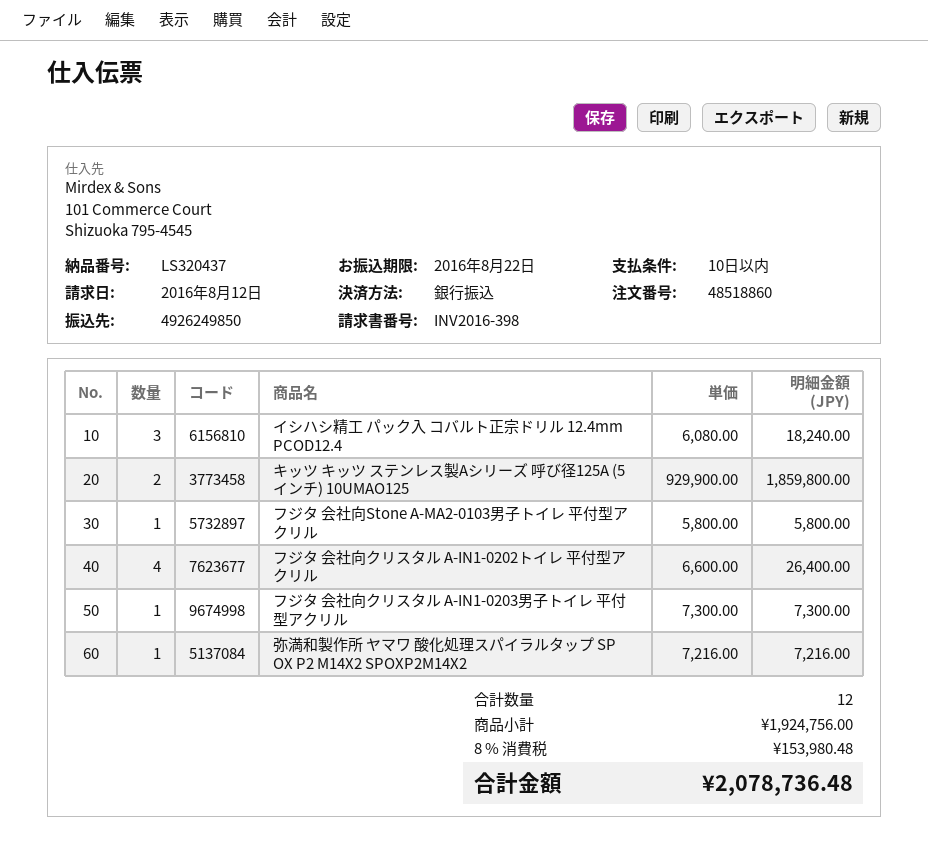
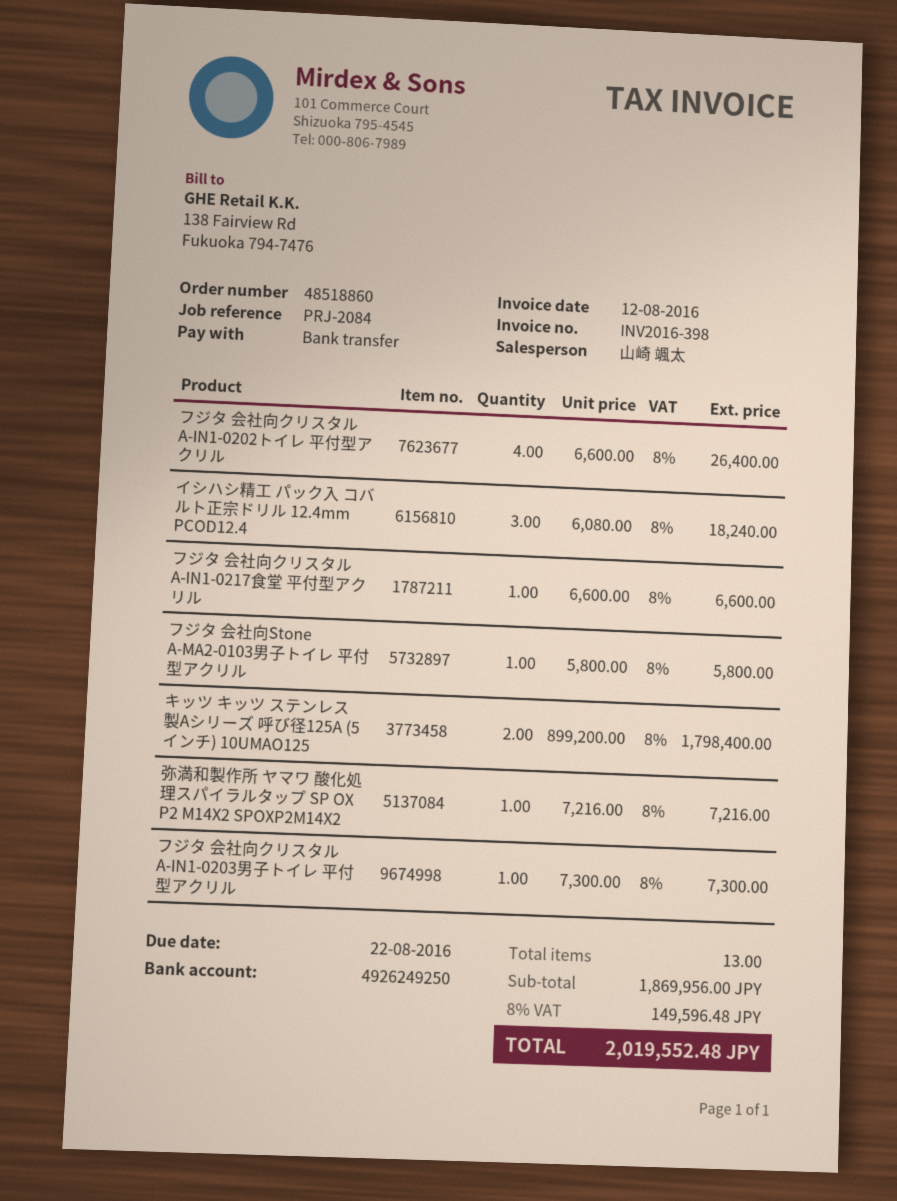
bank account: 4926249850 -> 4926249250
キッツ キッツ ステンレス製Aシリーズ 呼び径125A (5インチ) 10UMAO125: 2 x 929900.00 = 1859800.00 -> 2 x 899200.00 = 1798400.00
フジタ 会社向クリスタル A-IN1-0217食堂 平付型アクリル: none -> 1 x 6600.00 = 6600.00
total quantity: 12 -> 13
subtotal: 1924756.00 -> 1869956.00
tax: 8% = 153980.48 -> 8% = 149596.48
total: 2078736.48 -> 2019552.48

